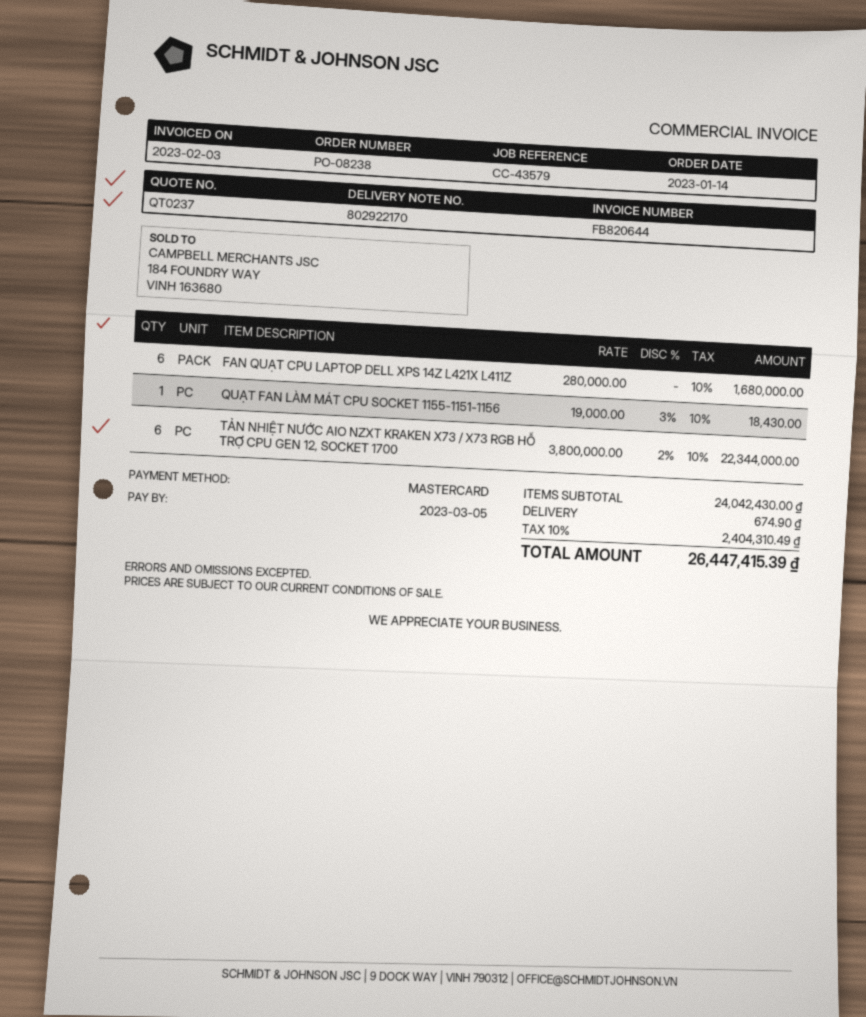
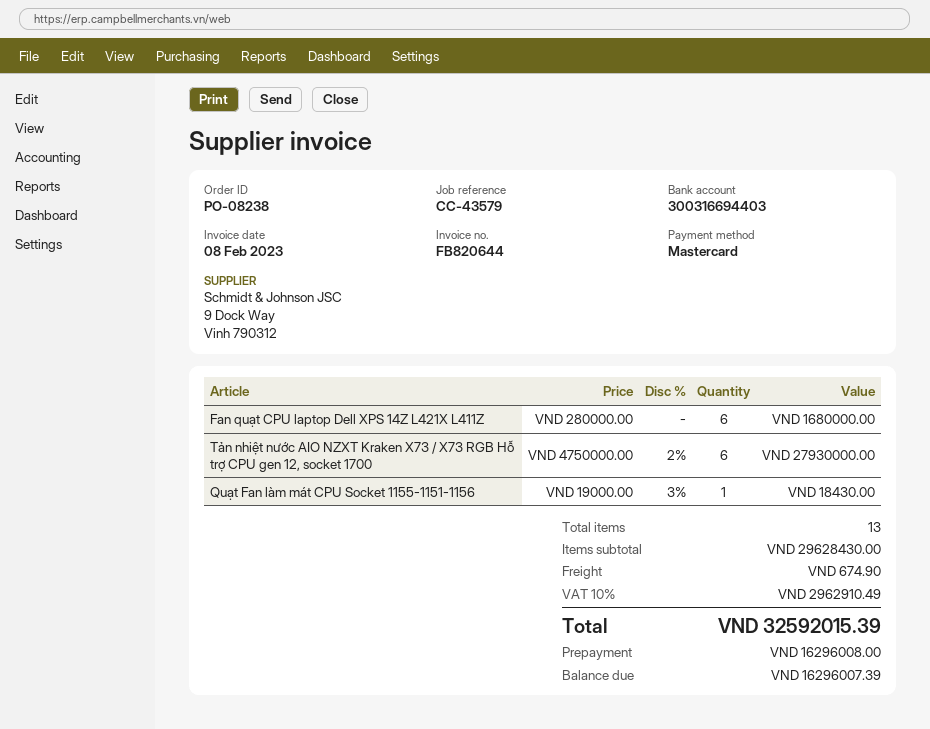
invoice date: 2023-02-03 -> 2023-02-08
TẢN NHIỆT NƯỚC AIO NZXT KRAKEN X73 / X73 RGB HỖ TRỢ CPU GEN 12, SOCKET 1700: 6 x 3800000.00 - 2% = 22344000.00 -> 6 x 4750000.00 - 2% = 27930000.00
subtotal: 24042430.00 -> 29628430.00
tax: 10% = 2404310.49 -> 10% = 2962910.49
total: 26447415.39 -> 32592015.39

